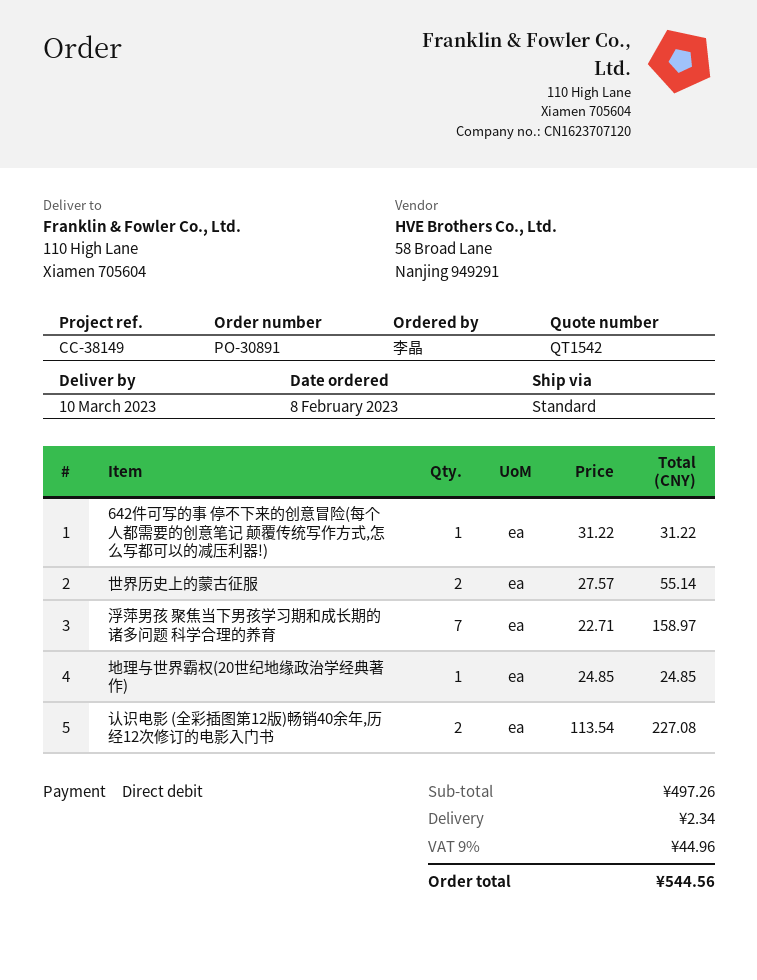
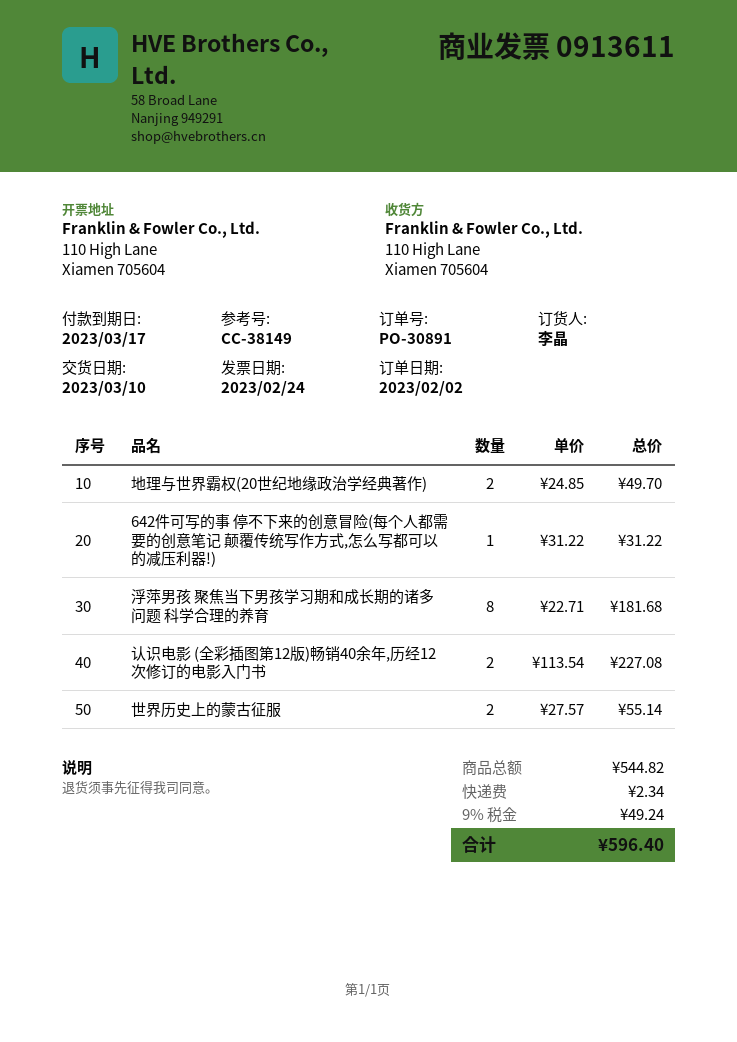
order date: 2023-02-08 -> 2023-02-02
浮萍男孩 聚焦当下男孩学习期和成长期的诸多问题 科学合理的养育: 7 x 22.71 = 158.97 -> 8 x 22.71 = 181.68
地理与世界霸权(20世纪地缘政治学经典著作): 1 x 24.85 = 24.85 -> 2 x 24.85 = 49.70
subtotal: 497.26 -> 544.82
tax: 9% = 44.96 -> 9% = 49.24
total: 544.56 -> 596.40

